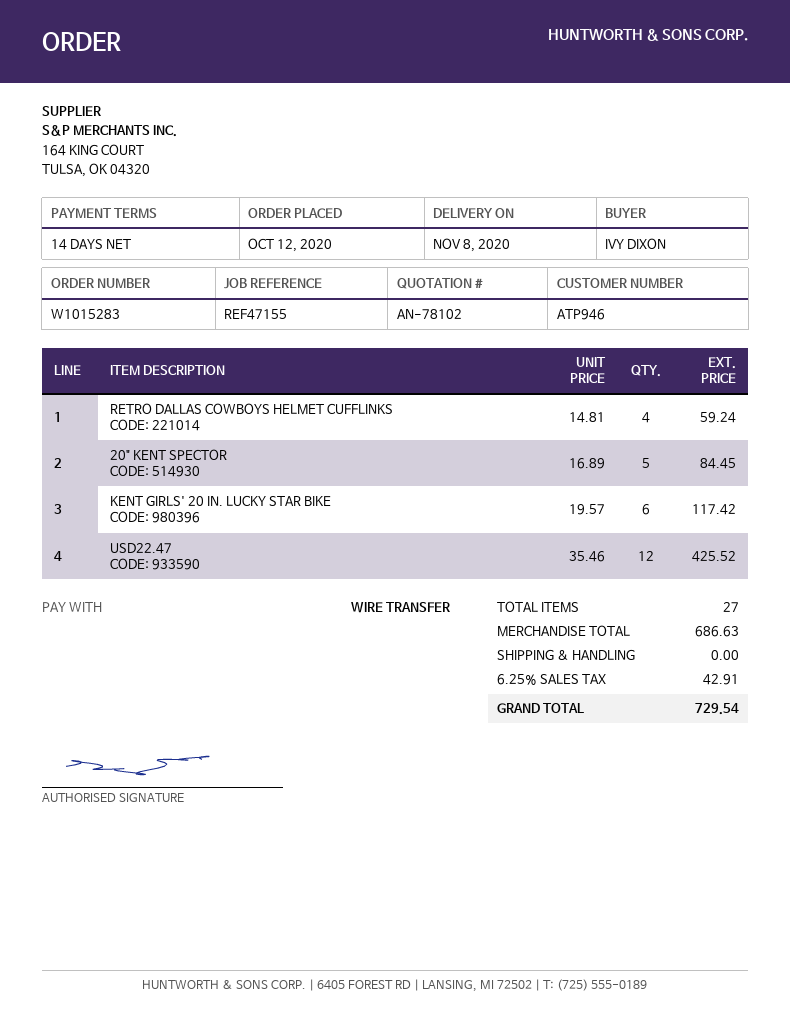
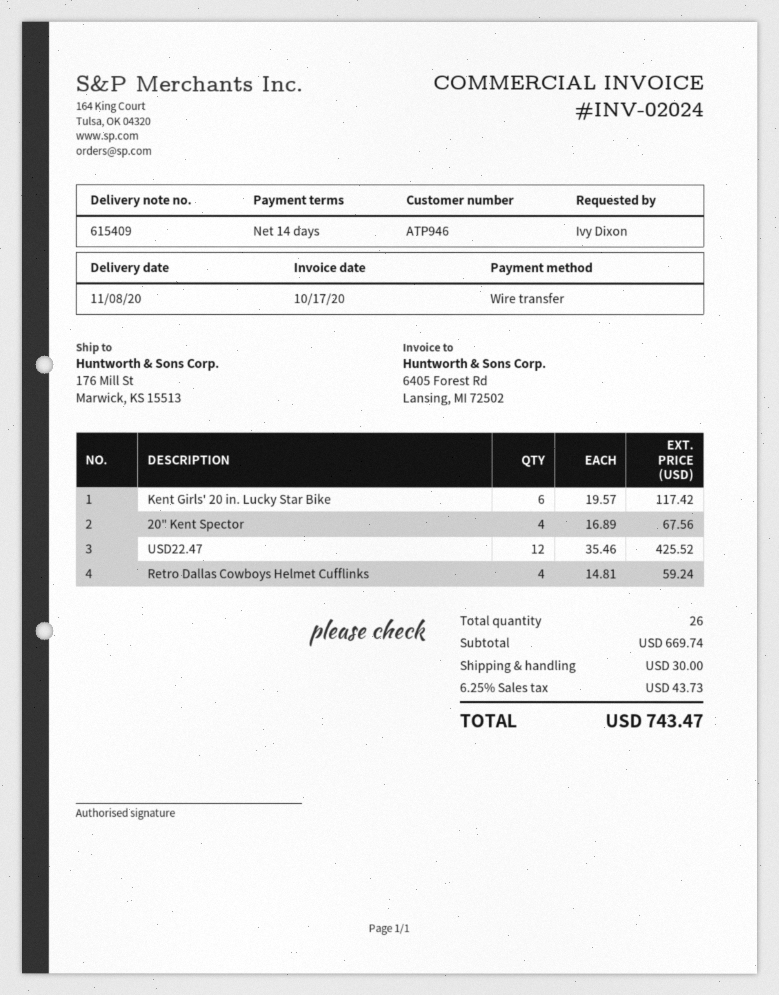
20" KENT SPECTOR: 5 x 16.89 = 84.45 -> 4 x 16.89 = 67.56
total quantity: 27 -> 26
subtotal: 686.63 -> 669.74
shipping: 0.00 -> 30.00
tax: 6.25% = 42.91 -> 6.25% = 43.73
total: 729.54 -> 743.47

